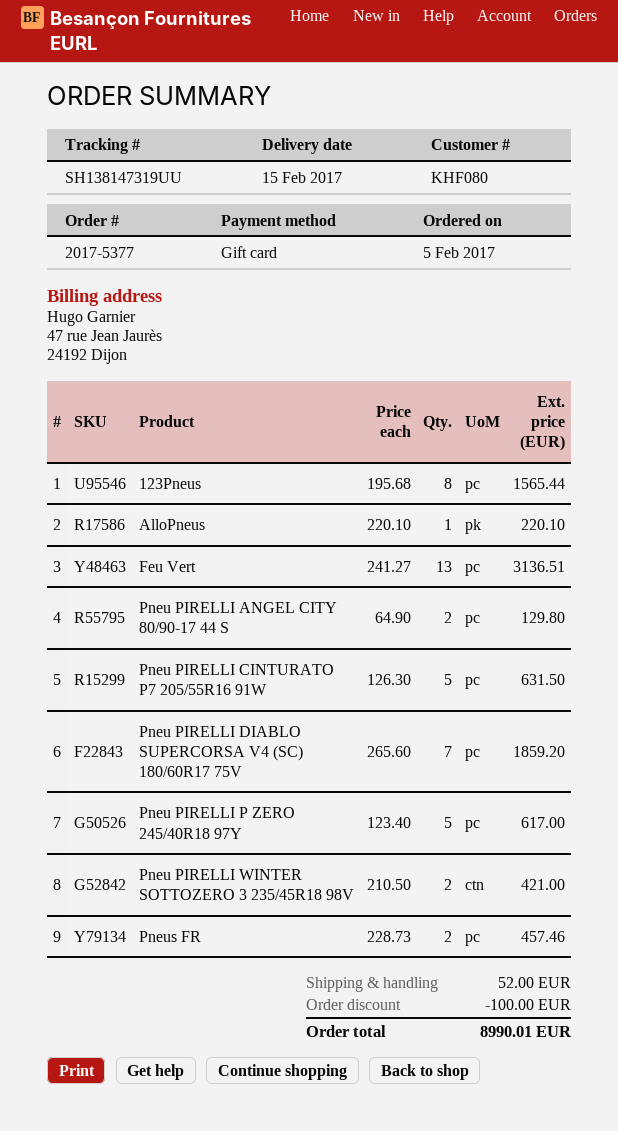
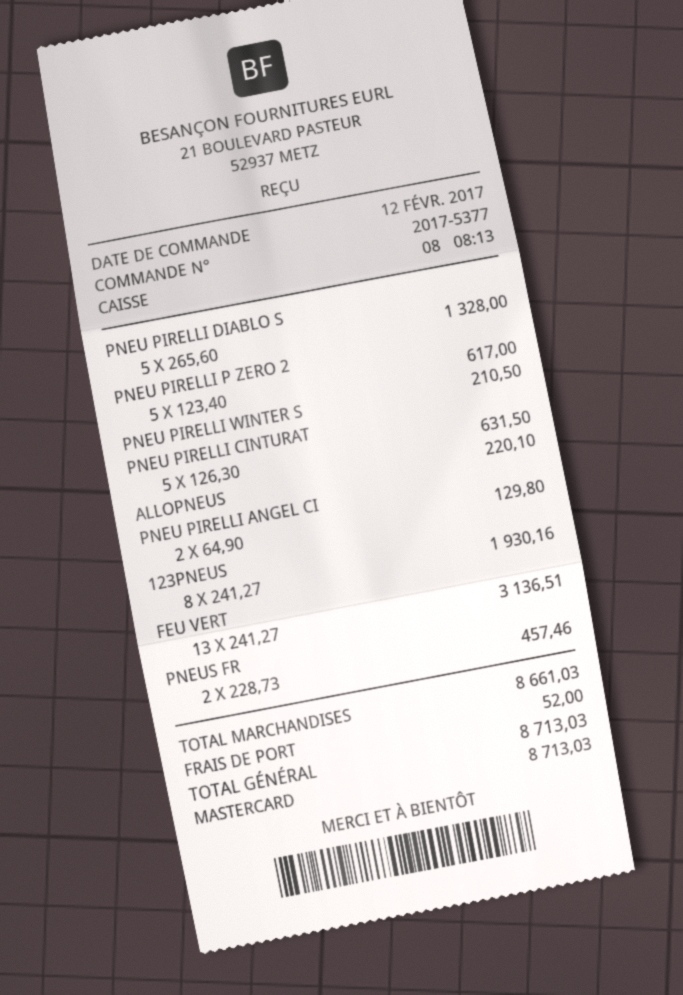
order date: 2017-02-05 -> 2017-02-12
payment method: gift card -> Mastercard
123Pneus: 8 x 195.68 = 1565.44 -> 8 x 241.27 = 1930.16
Pneu PIRELLI DIABLO SUPERCORSA V4 (SC) 180/60R17 75V: 7 x 265.60 = 1859.20 -> 5 x 265.60 = 1328.00
Pneu PIRELLI WINTER SOTTOZERO 3 235/45R18 98V: 2 x 210.50 = 421.00 -> 1 x 210.50 = 210.50
discount: 100.00 -> none
total: 8990.01 -> 8713.03

